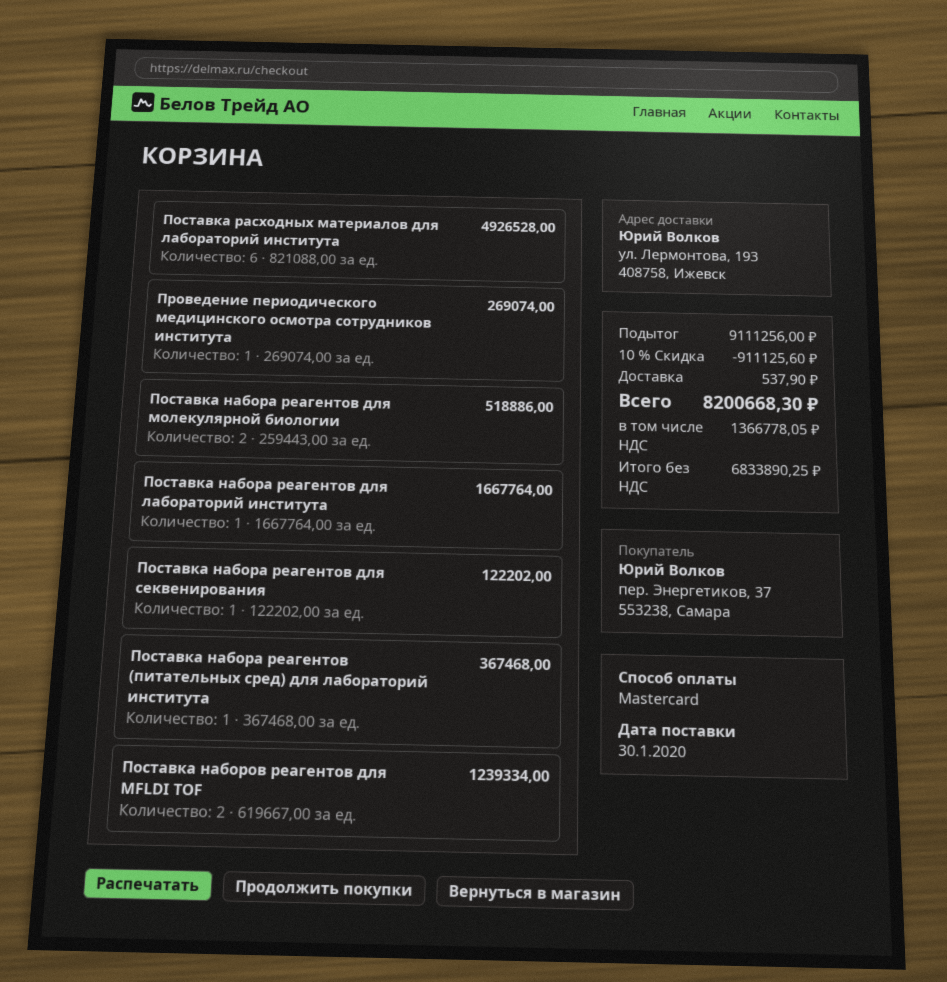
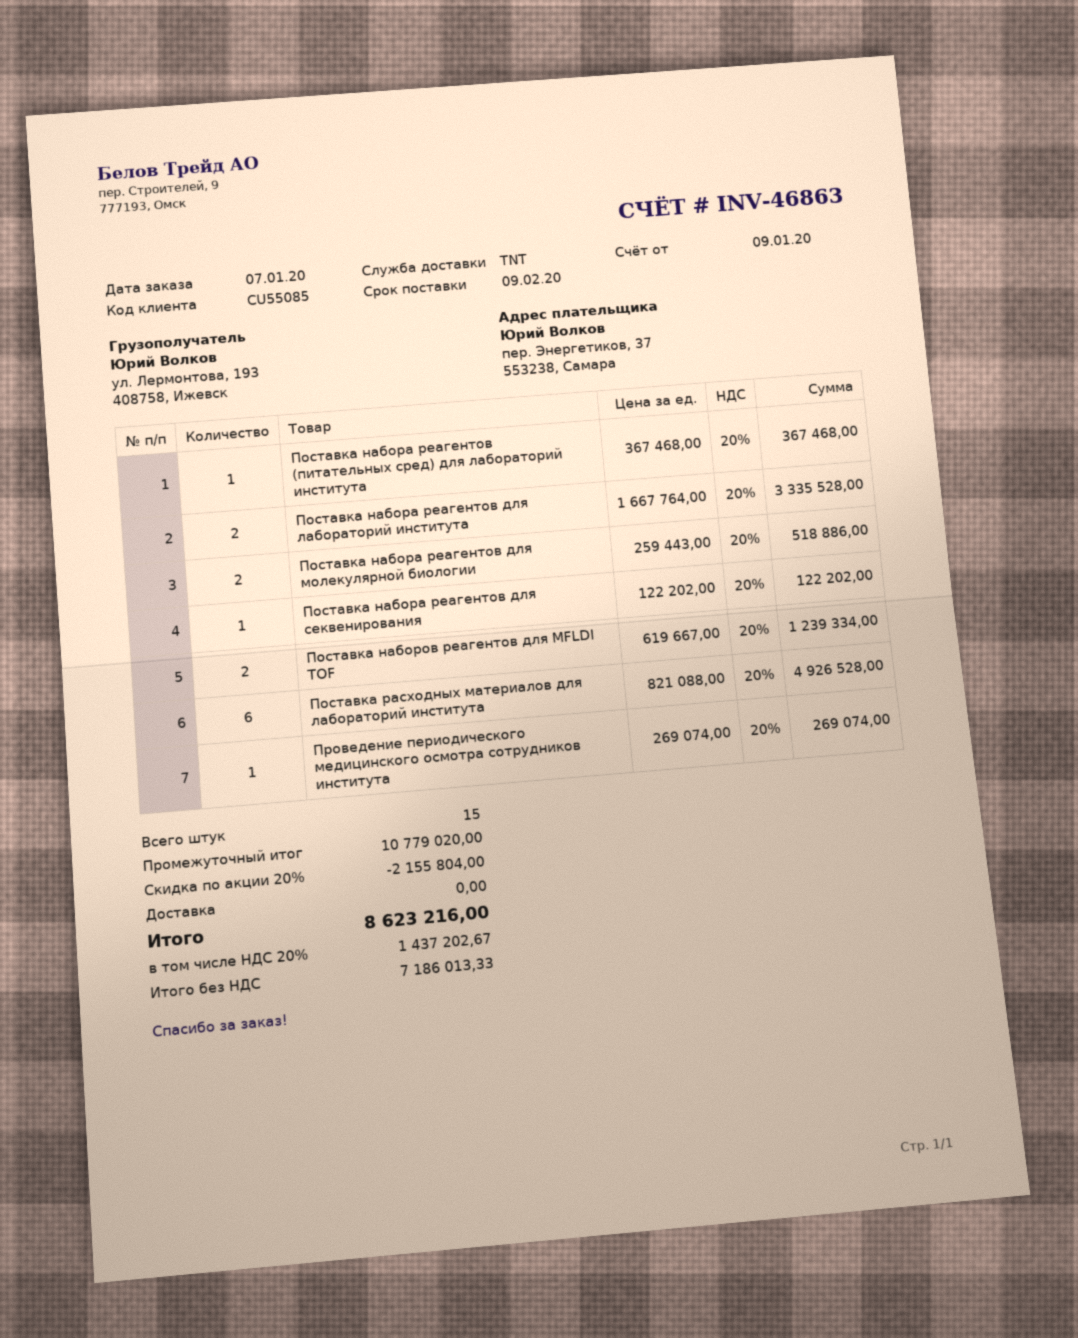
delivery date: 2020-01-30 -> 2020-02-09
Поставка набора реагентов для лабораторий института: 1 x 1667764.00 = 1667764.00 -> 2 x 1667764.00 = 3335528.00
subtotal: 9111256.00 -> 10779020.00
discount: 10% = 911125.60 -> 20% = 2155804.00
shipping: 537.90 -> 0.00
net: 6833890.25 -> 7186013.33
tax: 1366778.05 -> 1437202.67
total: 8200668.30 -> 8623216.00

